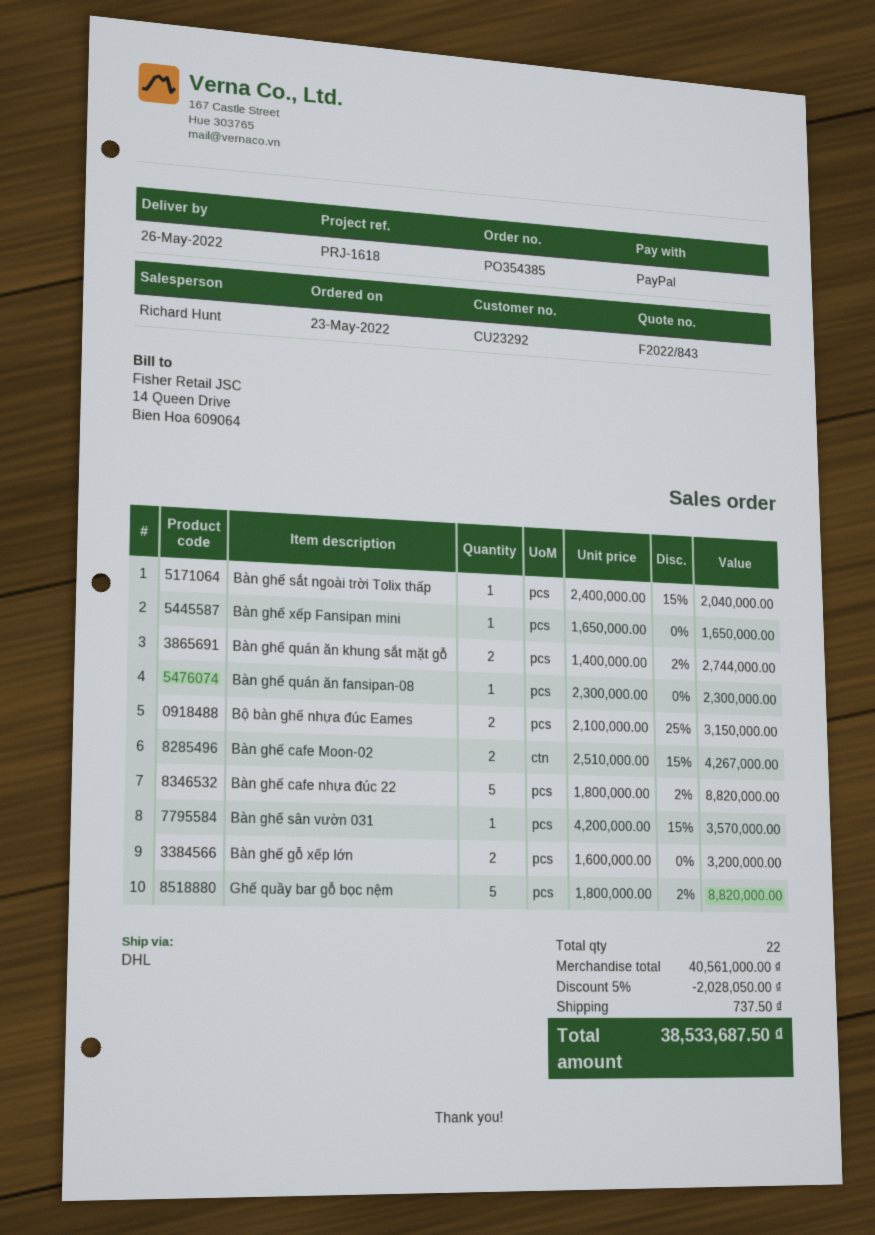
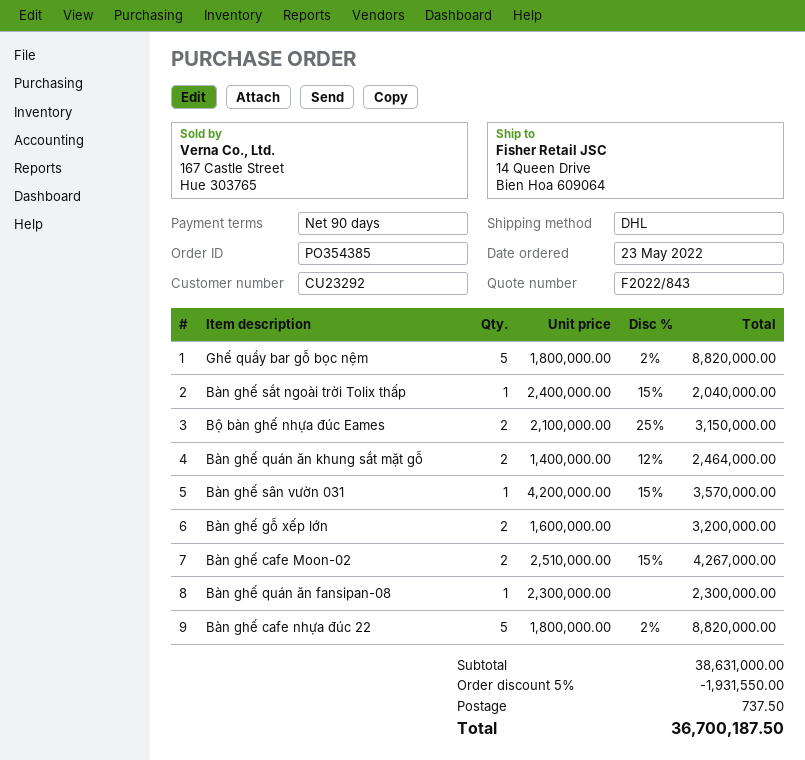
Bàn ghế xếp Fansipan mini: 1 x 1650000.00 = 1650000.00 -> none
Bàn ghế quán ăn khung sắt mặt gỗ: 2 x 1400000.00 - 2% = 2744000.00 -> 2 x 1400000.00 - 12% = 2464000.00
subtotal: 40561000.00 -> 38631000.00
discount: 5% = 2028050.00 -> 5% = 1931550.00
total: 38533687.50 -> 36700187.50

